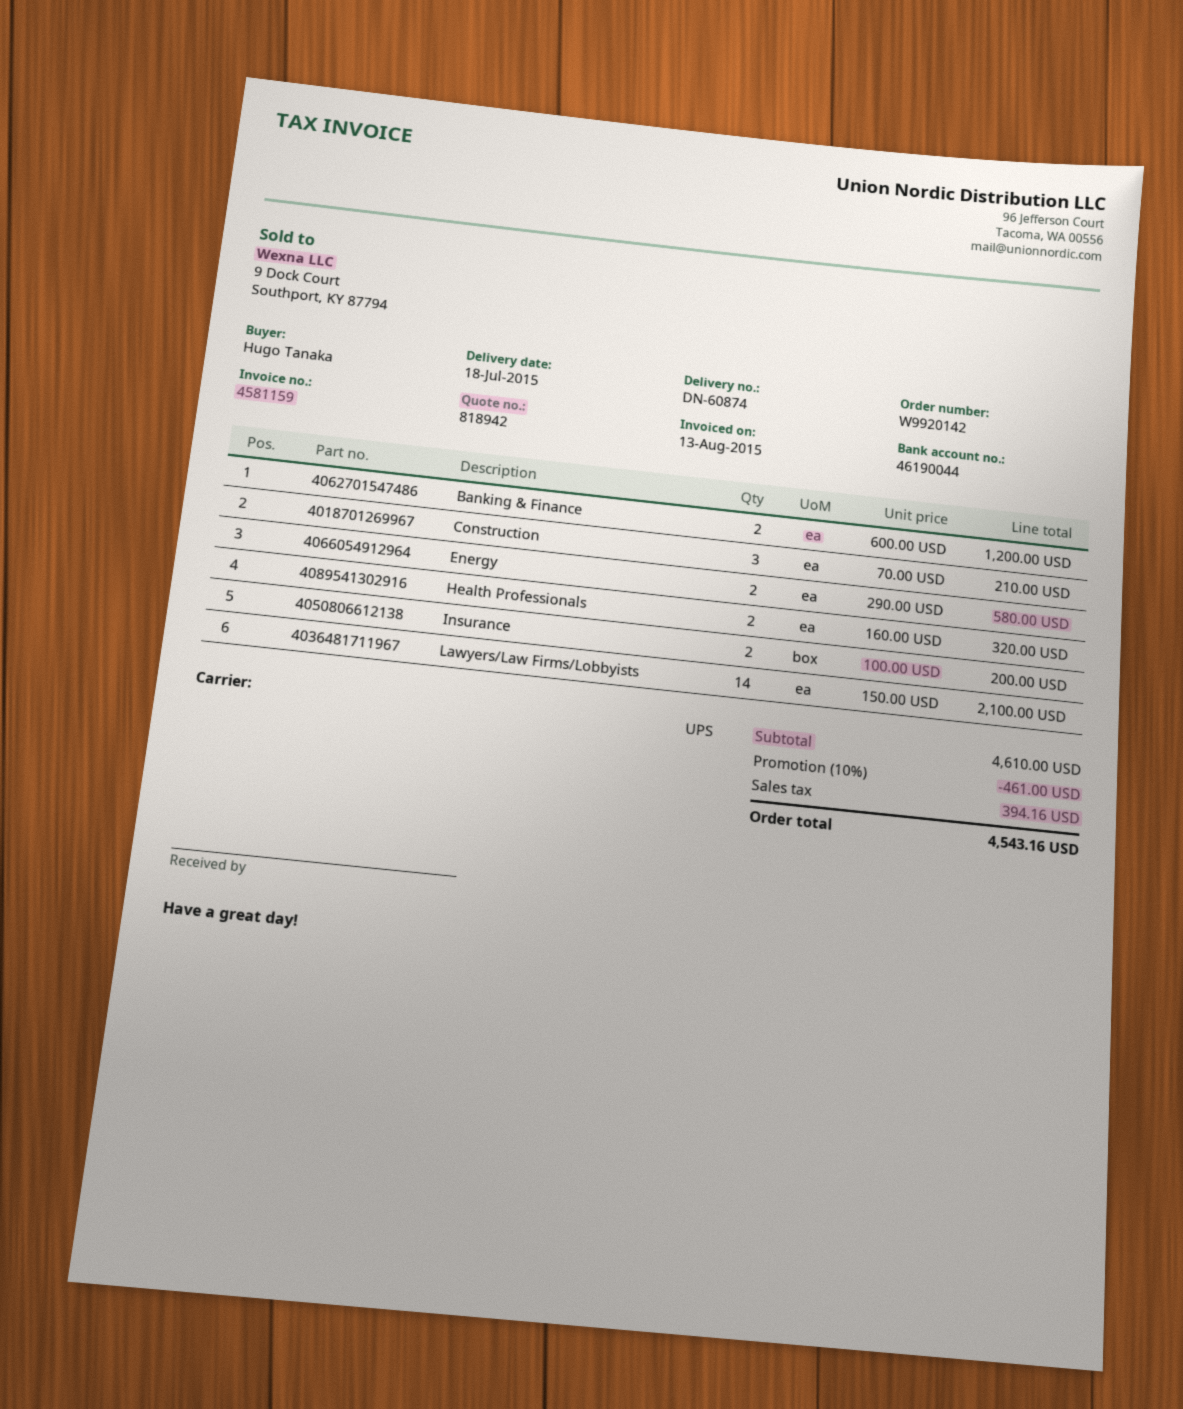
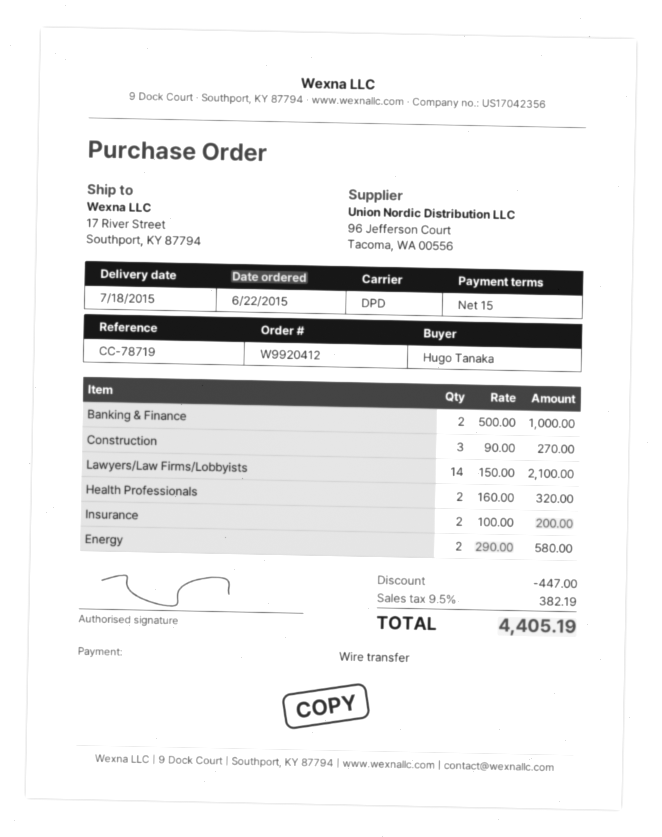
order number: W9920142 -> W9920412
shipping method: UPS -> DPD
Banking & Finance: 2 x 600.00 = 1200.00 -> 2 x 500.00 = 1000.00
Construction: 3 x 70.00 = 210.00 -> 3 x 90.00 = 270.00
discount: 461.00 -> 447.00
tax: 394.16 -> 382.19
total: 4543.16 -> 4405.19

